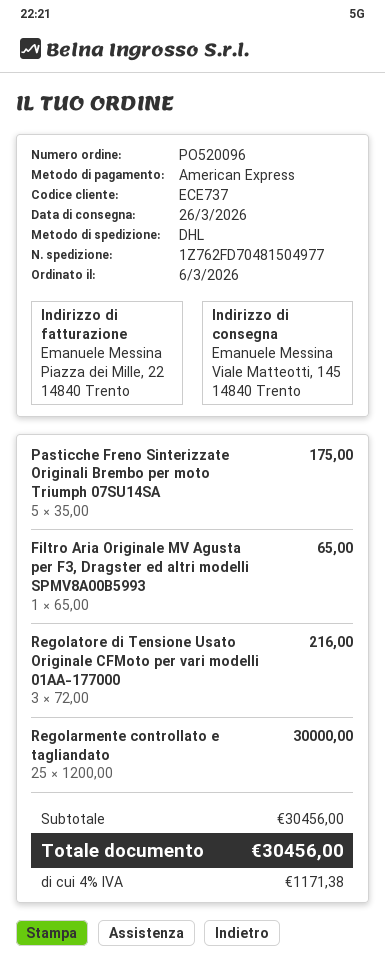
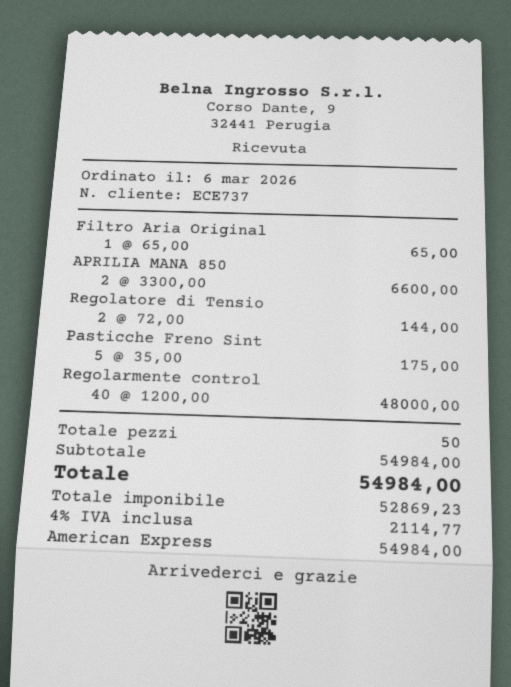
Regolatore di Tensione Usato Originale CFMoto per vari modelli 01AA-177000: 3 x 72.00 = 216.00 -> 2 x 72.00 = 144.00
Regolarmente controllato e tagliandato: 25 x 1200.00 = 30000.00 -> 40 x 1200.00 = 48000.00
APRILIA MANA 850: none -> 2 x 3300.00 = 6600.00
subtotal: 30456.00 -> 54984.00
tax: 4% = 1171.38 -> 4% = 2114.77
total: 30456.00 -> 54984.00

